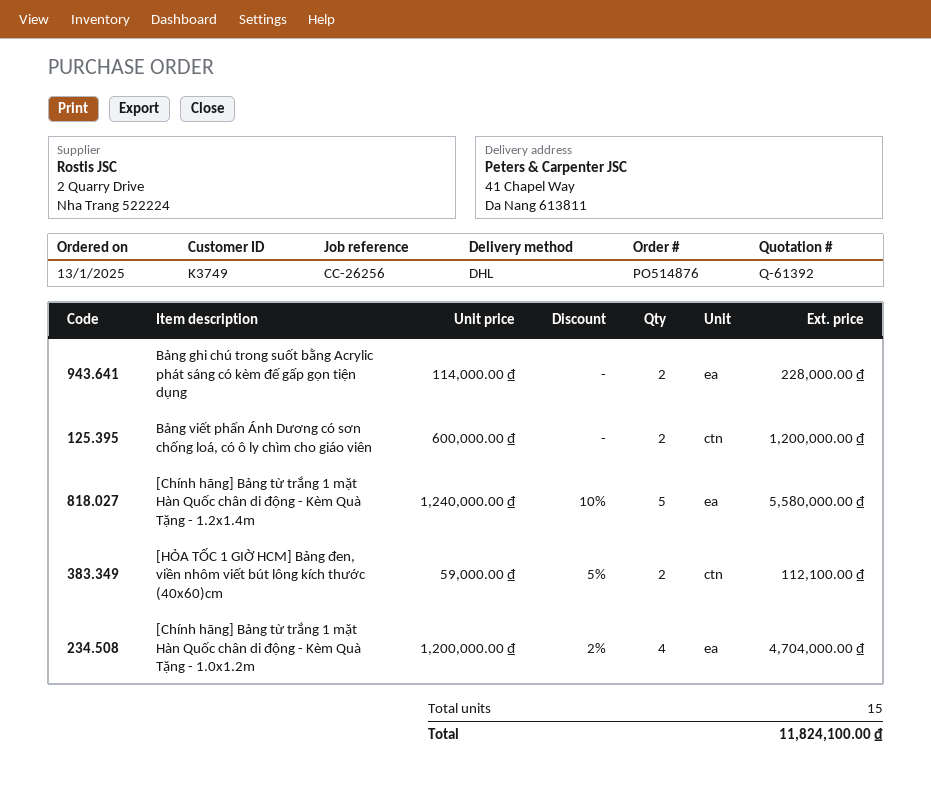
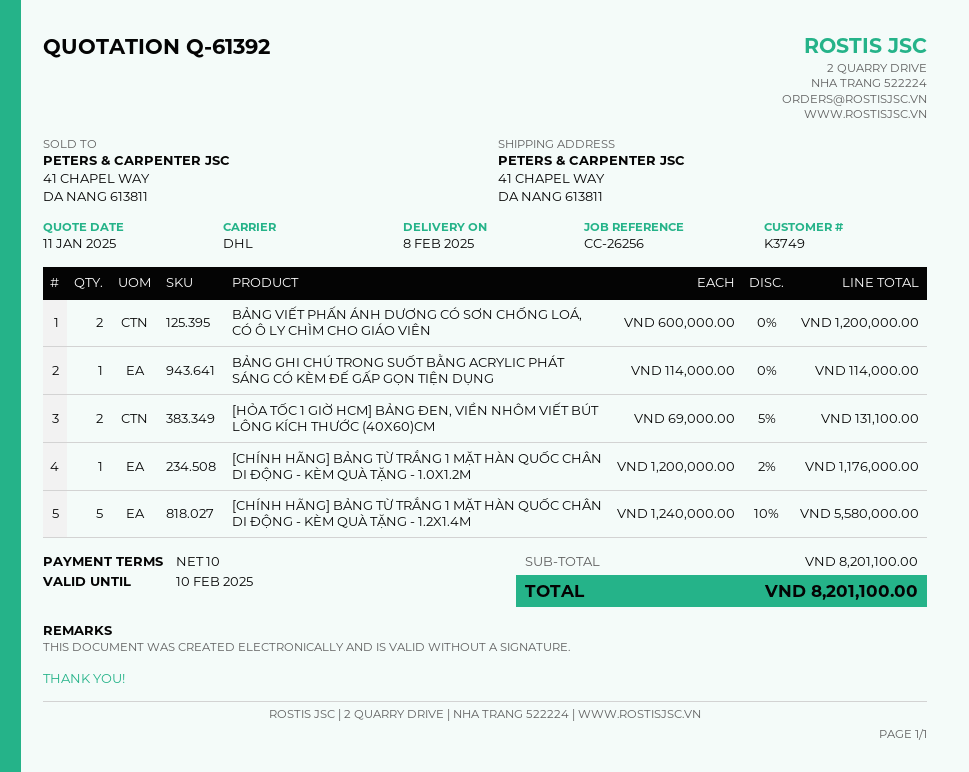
Bảng ghi chú trong suốt bằng Acrylic phát sáng có kèm đế gấp gọn tiện dụng: 2 x 114000.00 = 228000.00 -> 1 x 114000.00 = 114000.00
[HỎA TỐC 1 GIỜ HCM] Bảng đen, viền nhôm viết bút lông kích thước (40x60)cm: 2 x 59000.00 - 5% = 112100.00 -> 2 x 69000.00 - 5% = 131100.00
[Chính hãng] Bảng từ trắng 1 mặt Hàn Quốc chân di động - Kèm Quà Tặng - 1.0x1.2m: 4 x 1200000.00 - 2% = 4704000.00 -> 1 x 1200000.00 - 2% = 1176000.00
total: 11824100.00 -> 8201100.00

